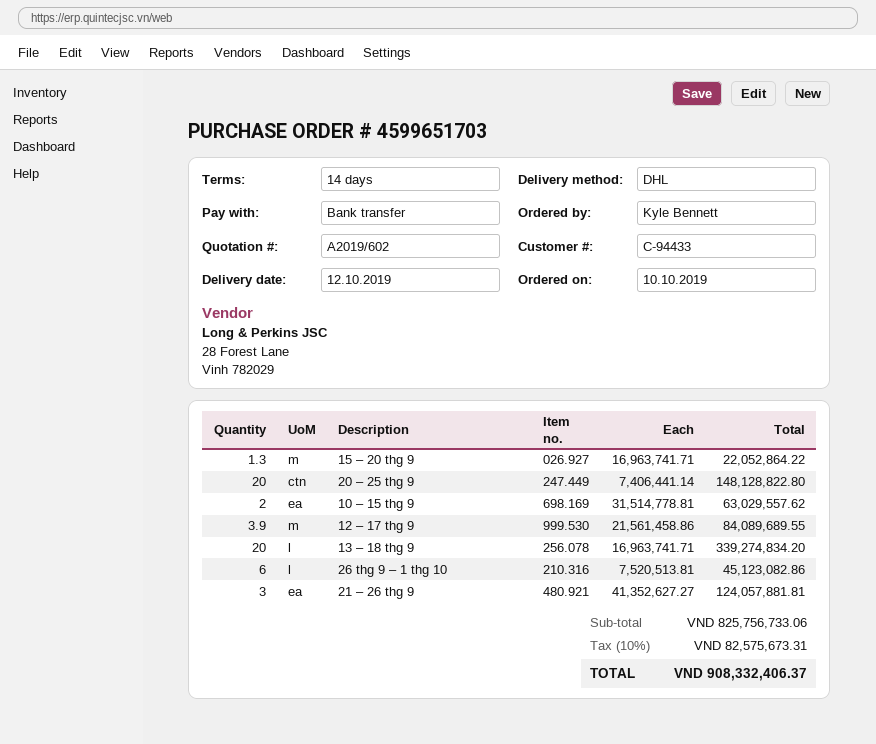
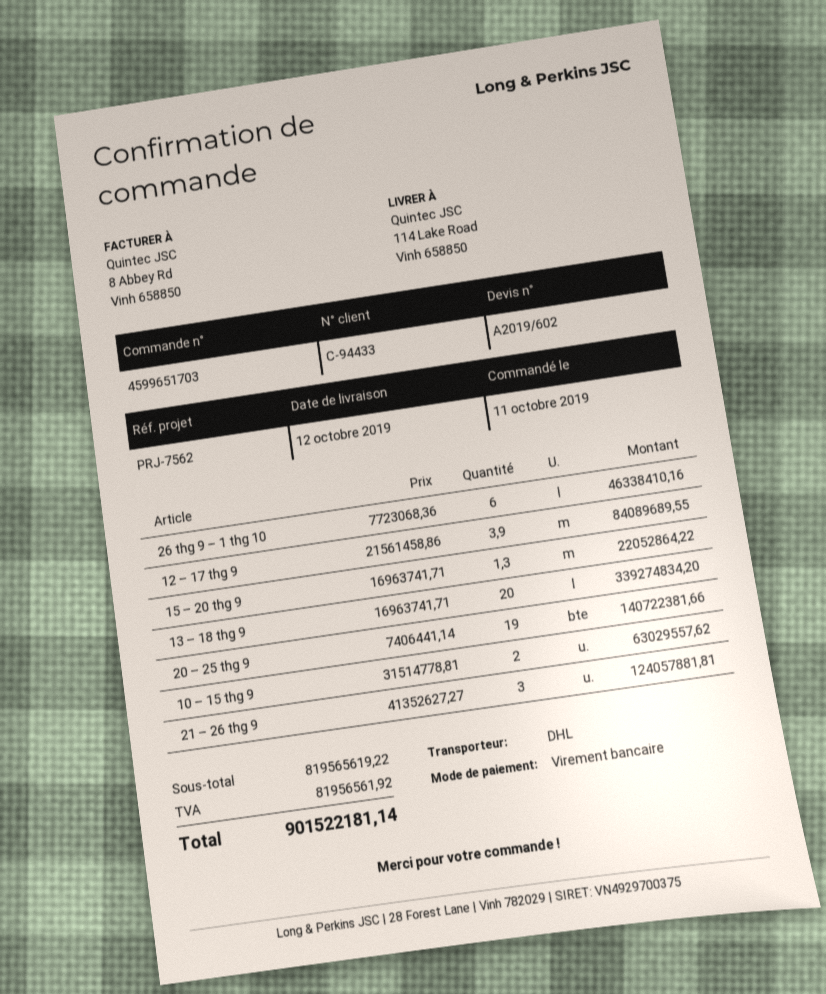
order date: 2019-10-10 -> 2019-10-11
20 – 25 thg 9: 20 x 7406441.14 = 148128822.80 -> 19 x 7406441.14 = 140722381.66
26 thg 9 – 1 thg 10: 6 x 7520513.81 = 45123082.86 -> 6 x 7723068.36 = 46338410.16
subtotal: 825756733.06 -> 819565619.22
tax: 82575673.31 -> 81956561.92
total: 908332406.37 -> 901522181.14

